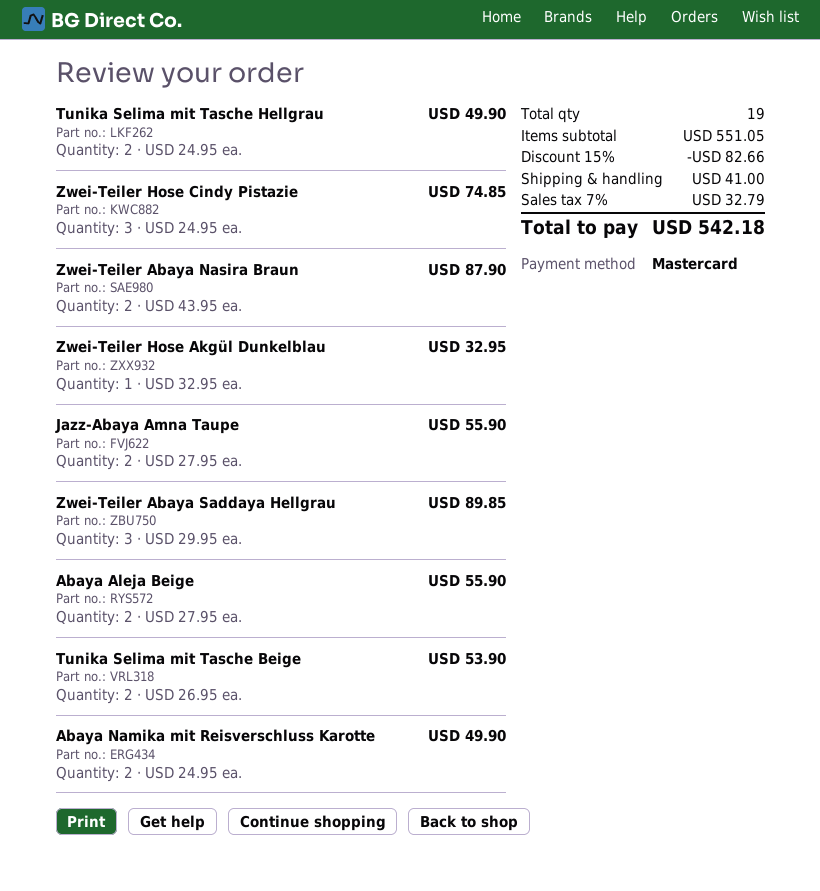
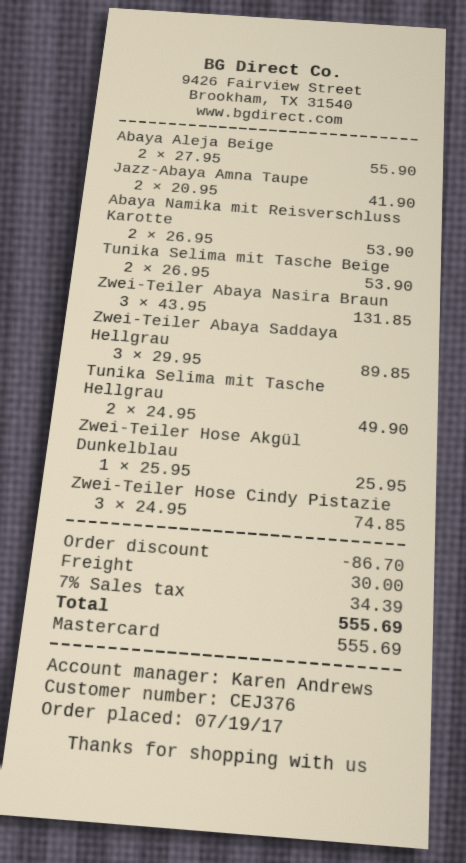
Zwei-Teiler Abaya Nasira Braun: 2 x 43.95 = 87.90 -> 3 x 43.95 = 131.85
Zwei-Teiler Hose Akgül Dunkelblau: 1 x 32.95 = 32.95 -> 1 x 25.95 = 25.95
Jazz-Abaya Amna Taupe: 2 x 27.95 = 55.90 -> 2 x 20.95 = 41.90
Abaya Namika mit Reisverschluss Karotte: 2 x 24.95 = 49.90 -> 2 x 26.95 = 53.90
discount: 82.66 -> 86.70
shipping: 41.00 -> 30.00
tax: 7% = 32.79 -> 7% = 34.39
total: 542.18 -> 555.69

